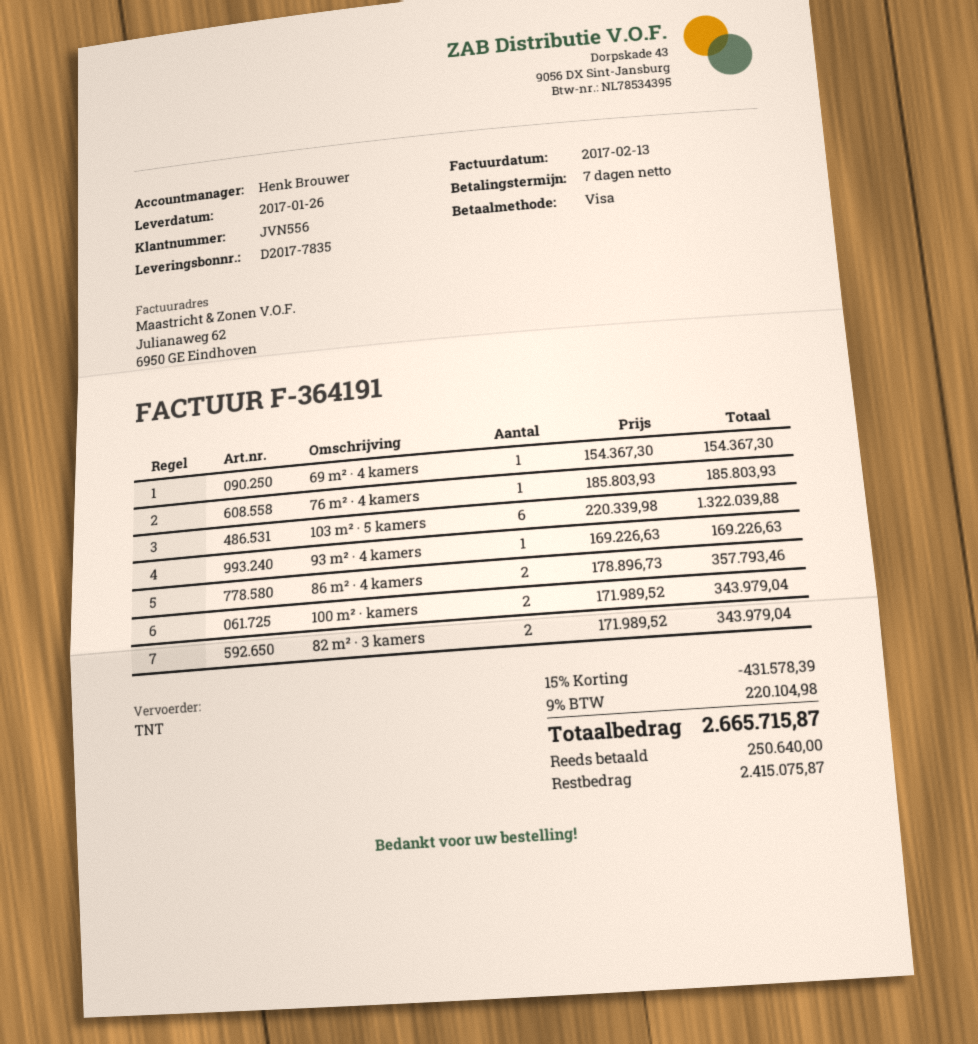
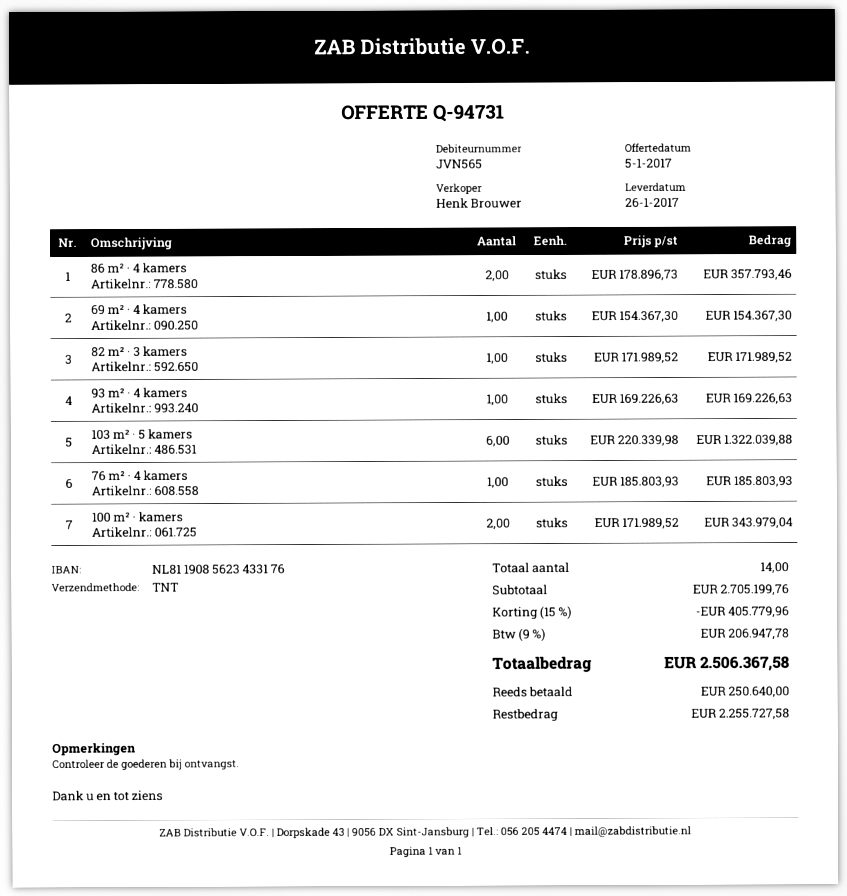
customer number: JVN556 -> JVN565
82 m² · 3 kamers: 2 x 171989.52 = 343979.04 -> 1 x 171989.52 = 171989.52
discount: 15% = 431578.39 -> 15% = 405779.96
tax: 9% = 220104.98 -> 9% = 206947.78
total: 2665715.87 -> 2506367.58
balance: 2415075.87 -> 2255727.58

